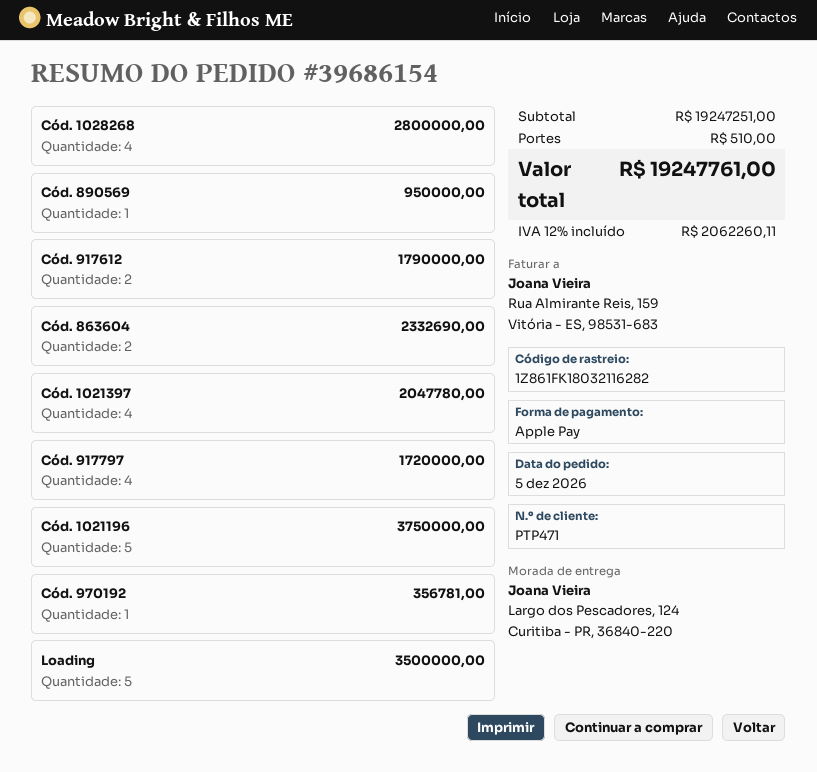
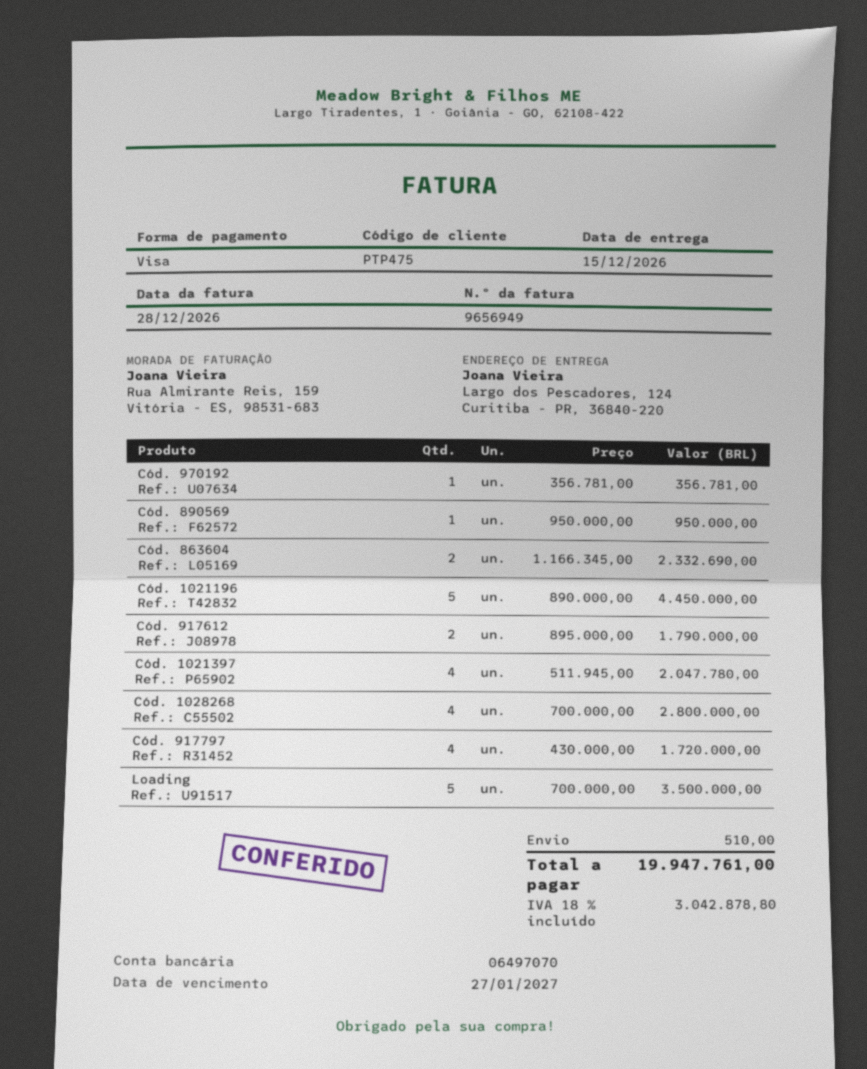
customer number: PTP471 -> PTP475
payment method: Apple Pay -> Visa
Cód. 1021196: 5 for 3750000.00 -> 5 for 4450000.00
tax: 12% = 2062260.11 -> 18% = 3042878.80
total: 19247761.00 -> 19947761.00

